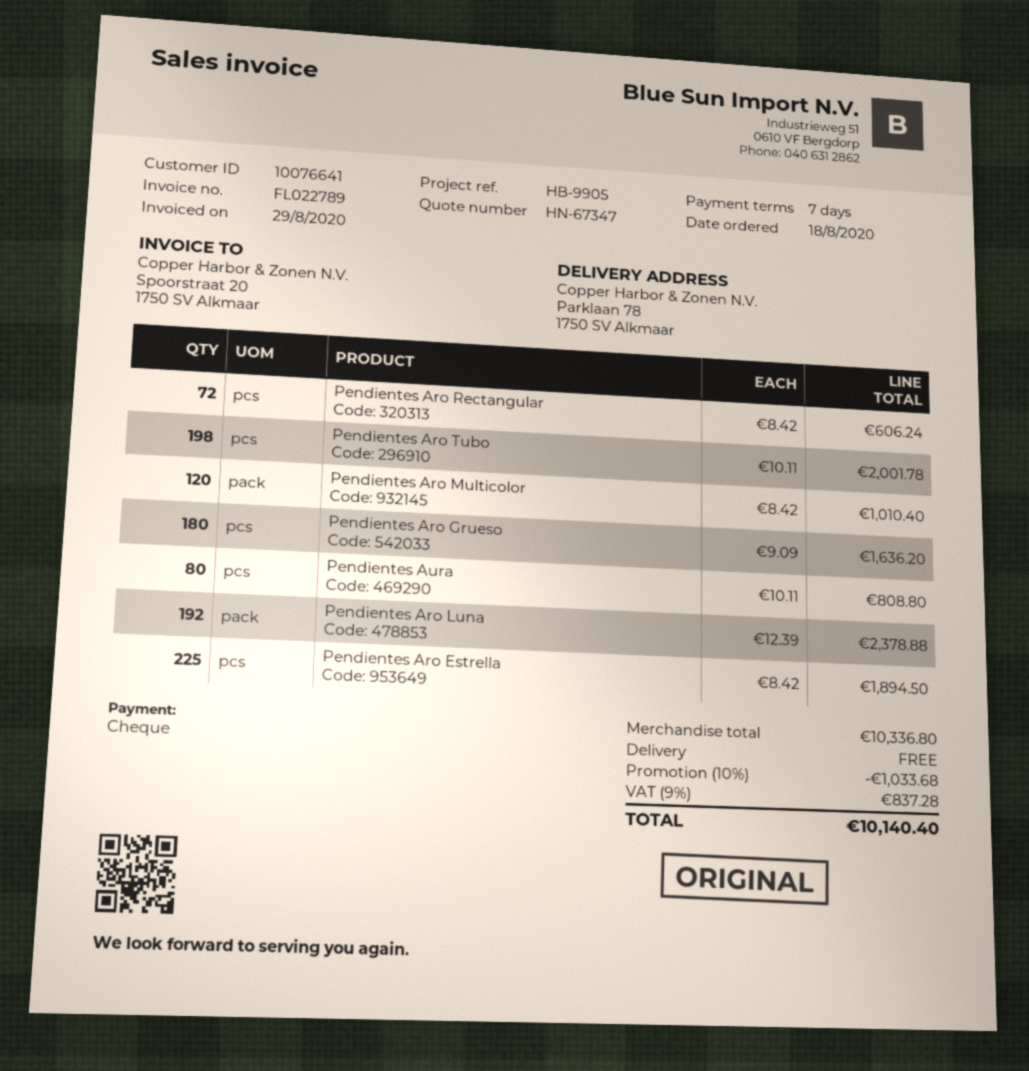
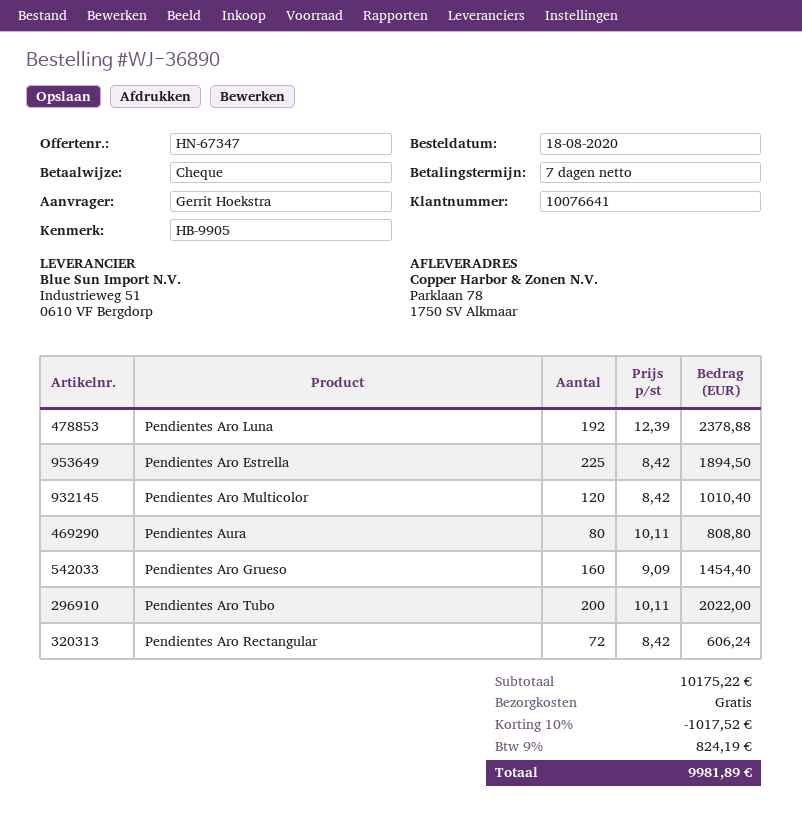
Pendientes Aro Tubo: 198 x 10.11 = 2001.78 -> 200 x 10.11 = 2022.00
Pendientes Aro Grueso: 180 x 9.09 = 1636.20 -> 160 x 9.09 = 1454.40
subtotal: 10336.80 -> 10175.22
discount: 10% = 1033.68 -> 10% = 1017.52
tax: 9% = 837.28 -> 9% = 824.19
total: 10140.40 -> 9981.89

